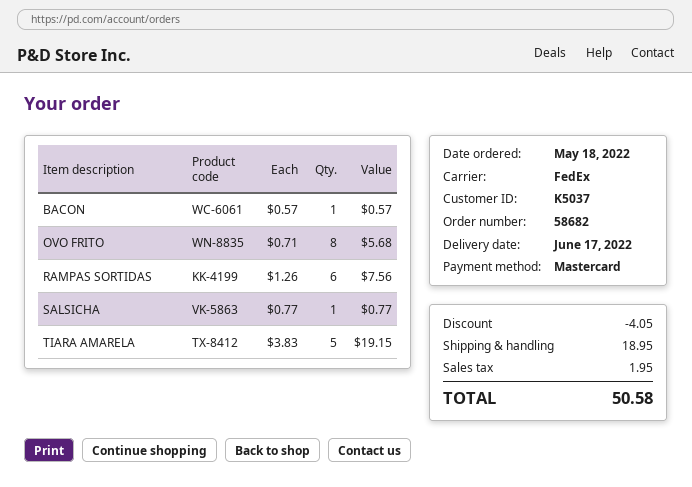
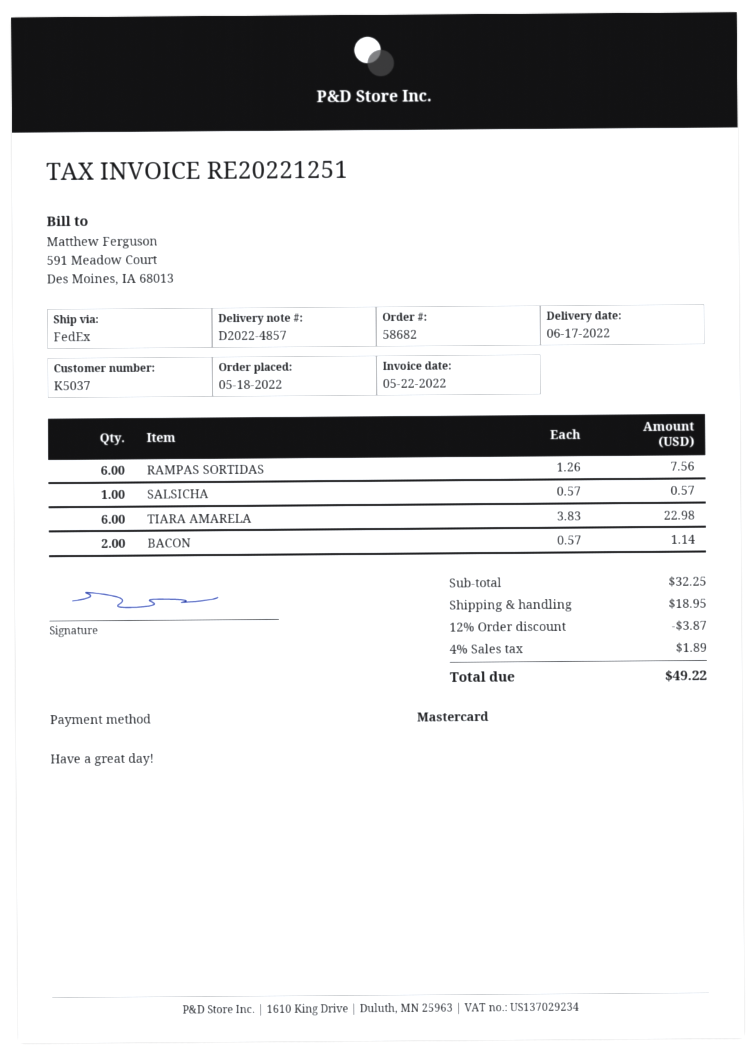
BACON: 1 x 0.57 = 0.57 -> 2 x 0.57 = 1.14
OVO FRITO: 8 x 0.71 = 5.68 -> none
SALSICHA: 1 x 0.77 = 0.77 -> 1 x 0.57 = 0.57
TIARA AMARELA: 5 x 3.83 = 19.15 -> 6 x 3.83 = 22.98
discount: 4.05 -> 3.87
tax: 1.95 -> 1.89
total: 50.58 -> 49.22

